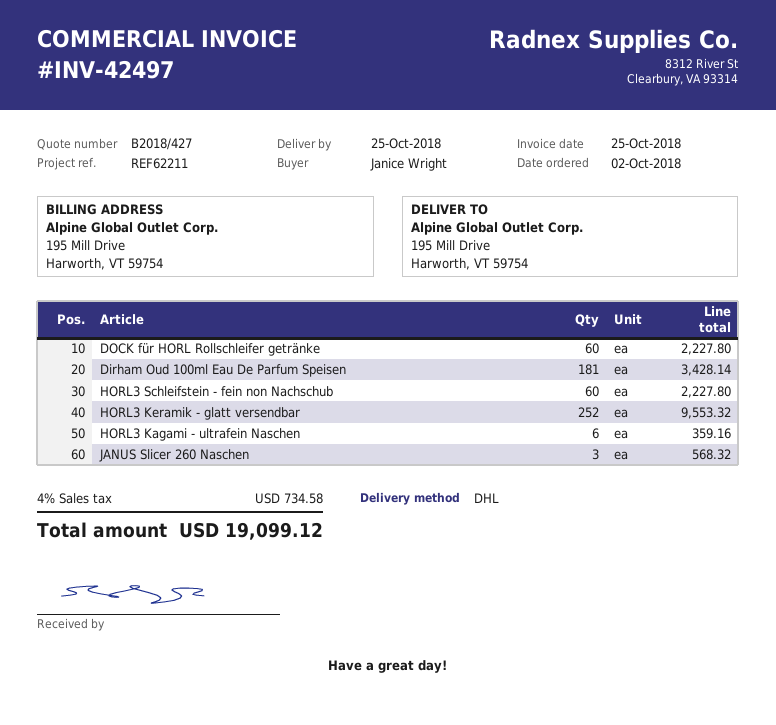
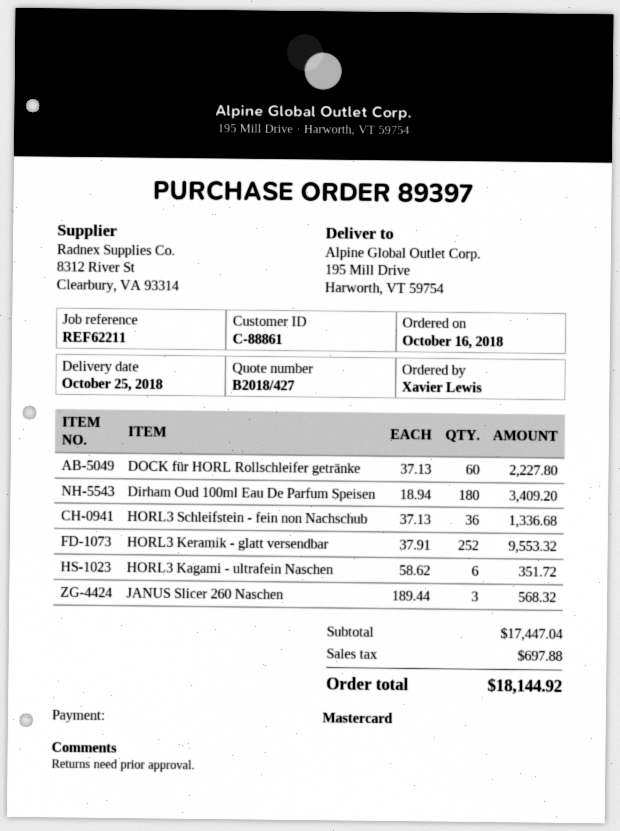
order date: 2018-10-02 -> 2018-10-16
ordered by: Janice Wright -> Xavier Lewis
Dirham Oud 100ml Eau De Parfum Speisen: 181 for 3428.14 -> 180 for 3409.20
HORL3 Schleifstein - fein non Nachschub: 60 for 2227.80 -> 36 for 1336.68
HORL3 Kagami - ultrafein Naschen: 6 for 359.16 -> 6 for 351.72
tax: 734.58 -> 697.88
total: 19099.12 -> 18144.92

